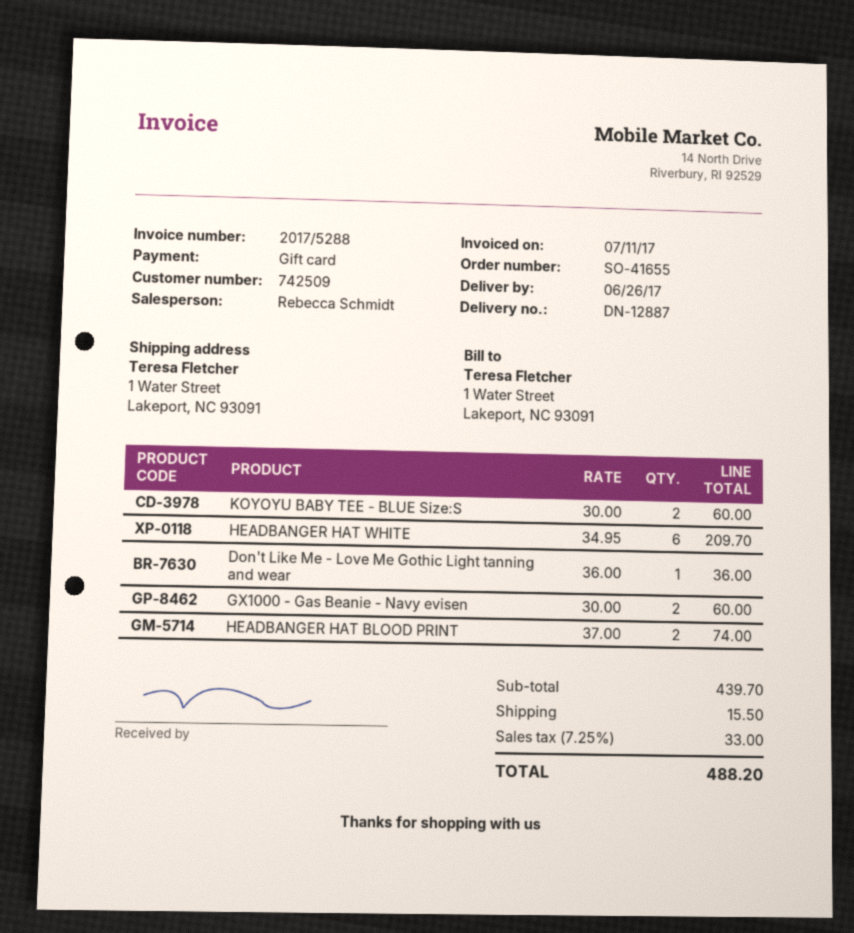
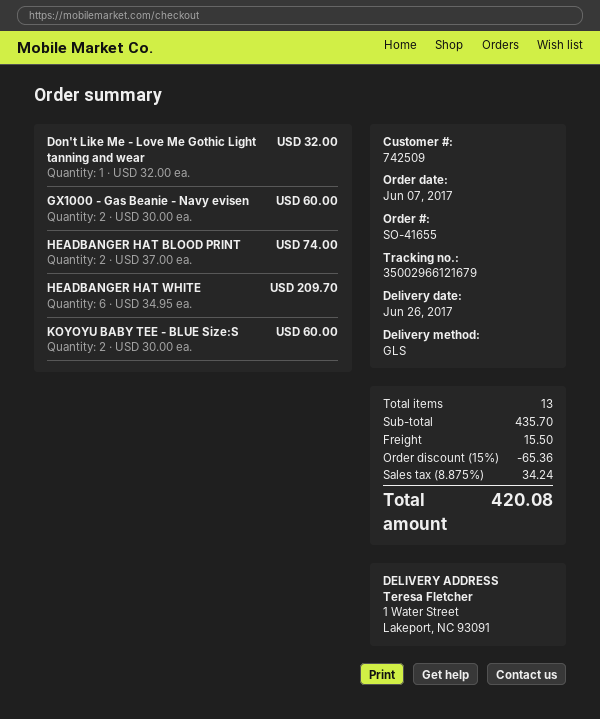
Don't Like Me - Love Me Gothic Light tanning and wear: 1 x 36.00 = 36.00 -> 1 x 32.00 = 32.00
subtotal: 439.70 -> 435.70
discount: none -> 15% = 65.36
tax: 7.25% = 33.00 -> 8.875% = 34.24
total: 488.20 -> 420.08

